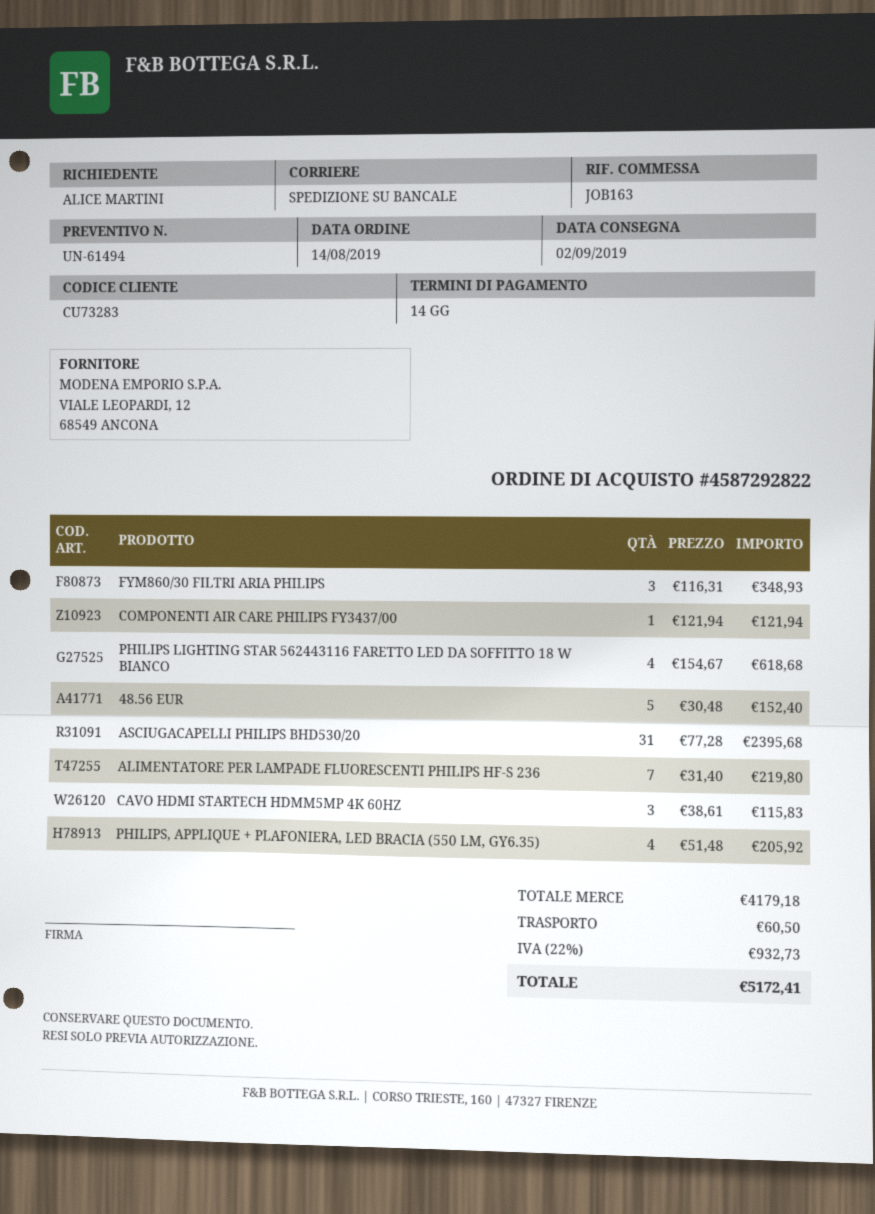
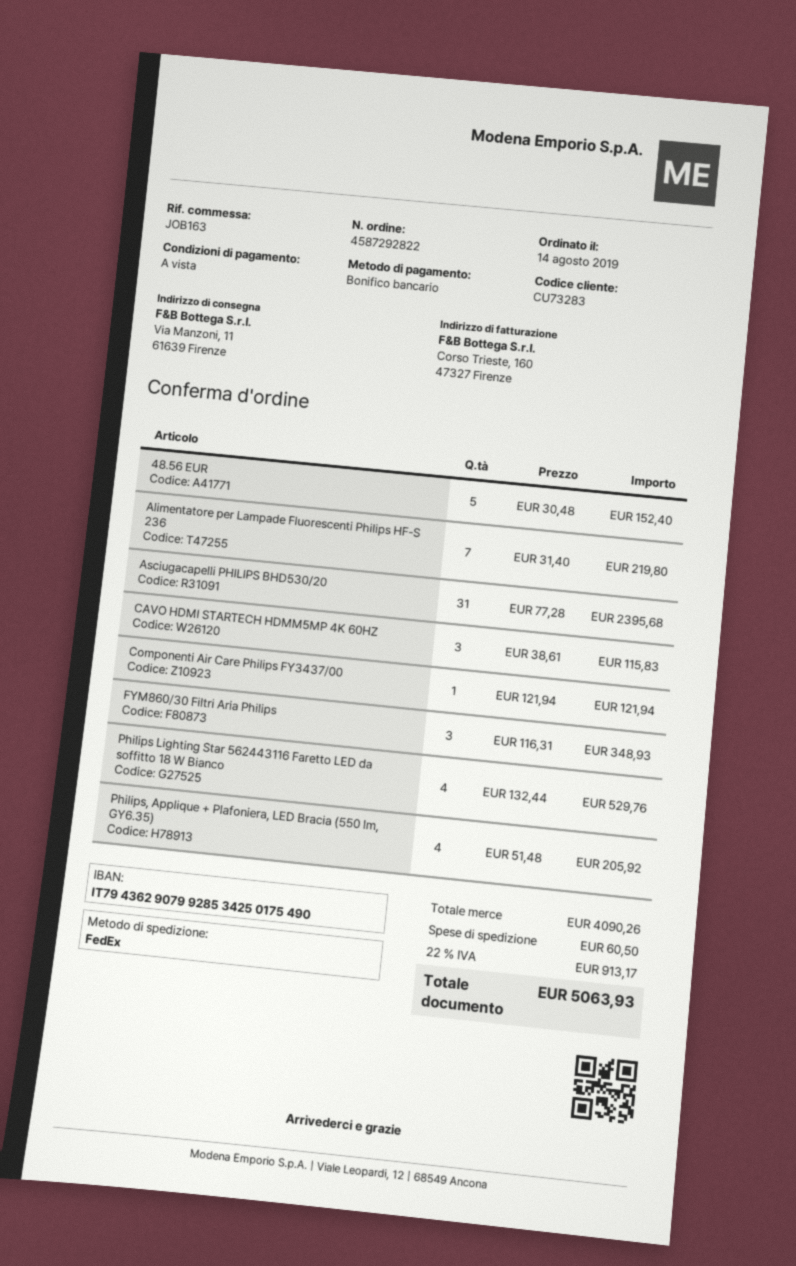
payment terms: 14 days -> on receipt
shipping method: pallet freight -> FedEx
PHILIPS LIGHTING STAR 562443116 FARETTO LED DA SOFFITTO 18 W BIANCO: 4 x 154.67 = 618.68 -> 4 x 132.44 = 529.76
subtotal: 4179.18 -> 4090.26
tax: 22% = 932.73 -> 22% = 913.17
total: 5172.41 -> 5063.93

